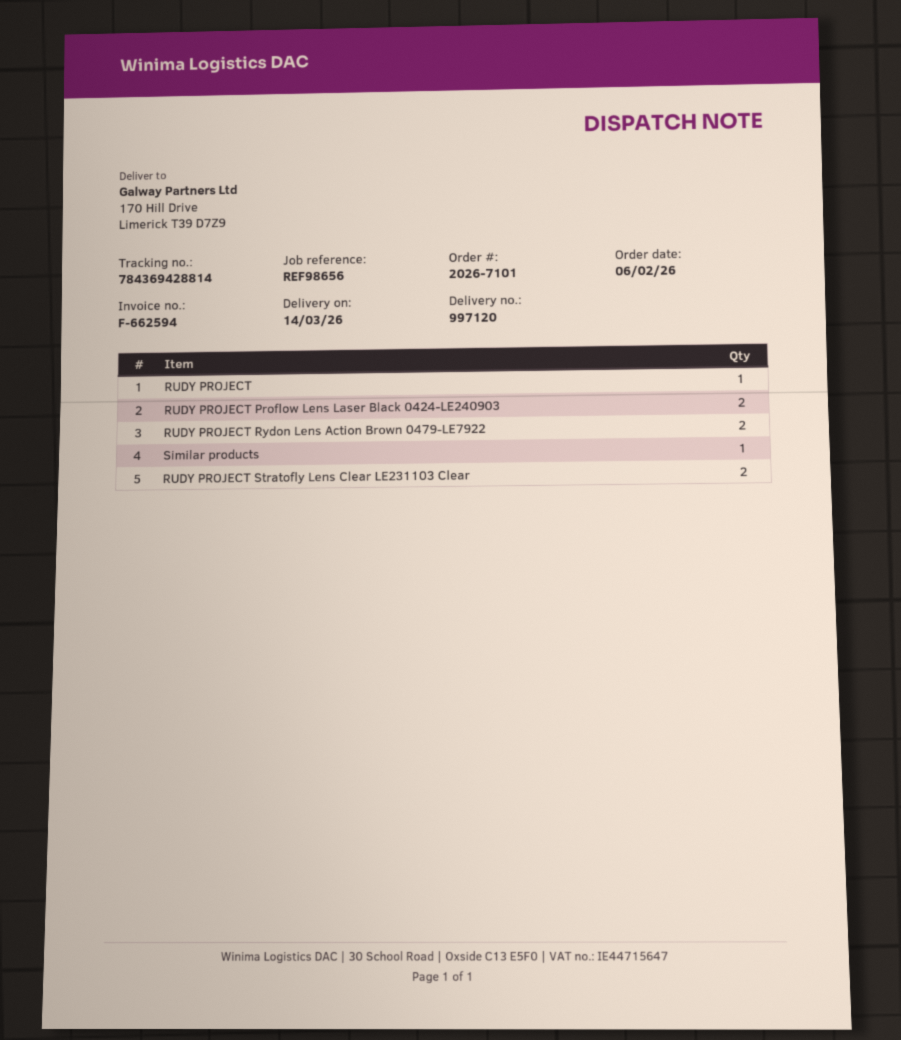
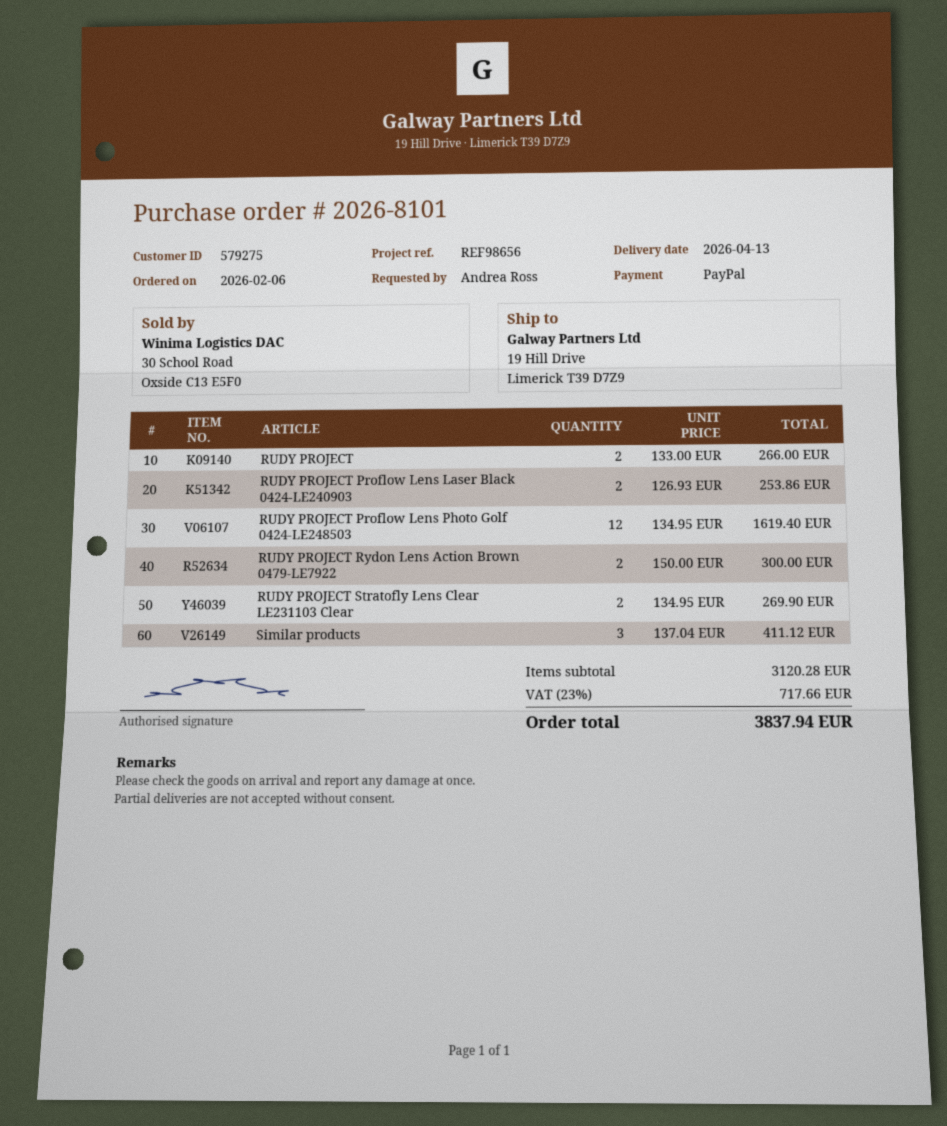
order number: 2026-7101 -> 2026-8101
delivery date: 2026-03-14 -> 2026-04-13
ship to: 170 Hill Drive, Limerick T39 D7Z9 -> 19 Hill Drive, Limerick T39 D7Z9
RUDY PROJECT: 1 -> 2
Similar products: 1 -> 3
RUDY PROJECT Proflow Lens Photo Golf 0424-LE248503: none -> 12

